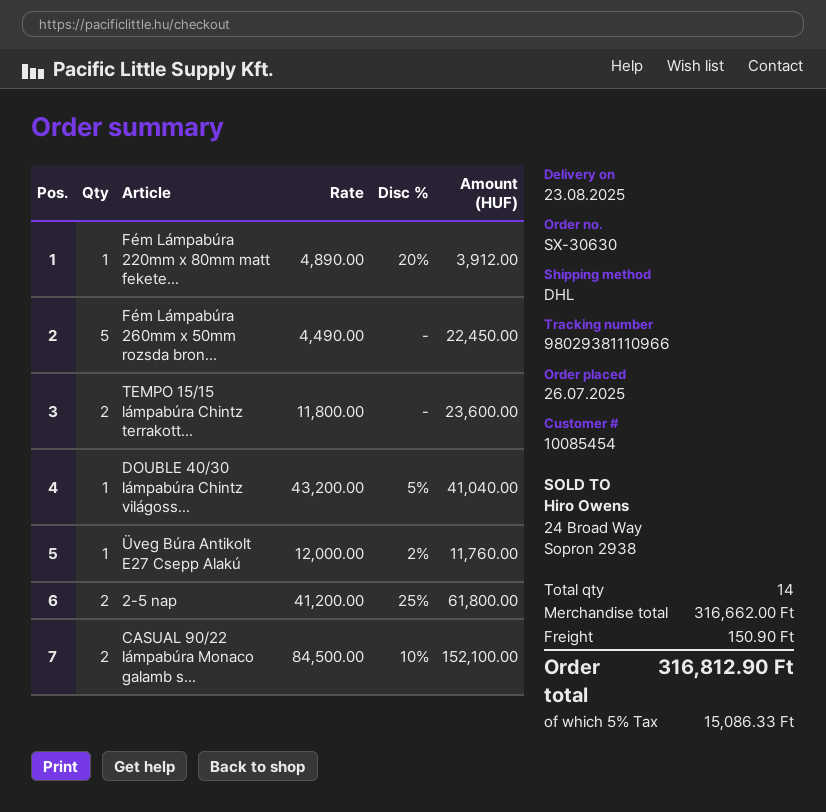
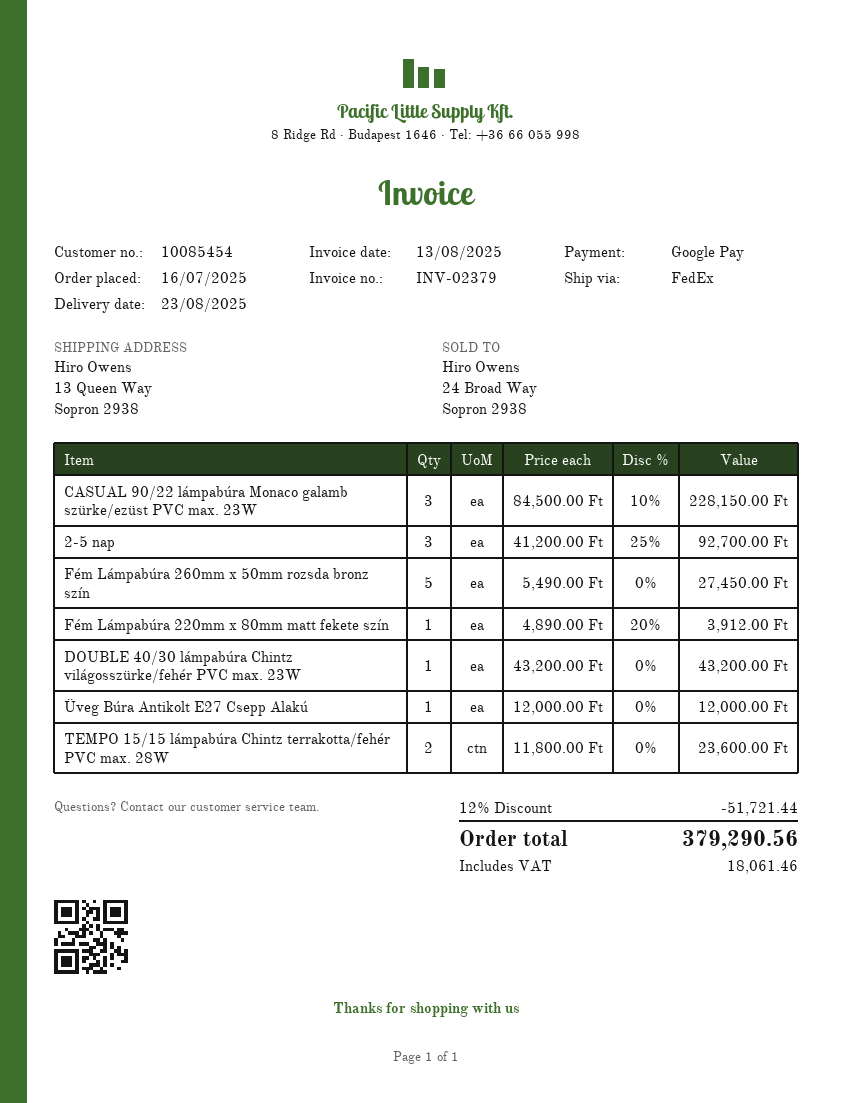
order date: 2025-07-26 -> 2025-07-16
shipping method: DHL -> FedEx
Fém Lámpabúra 260mm x 50mm rozsda bron...: 5 x 4490.00 = 22450.00 -> 5 x 5490.00 = 27450.00
DOUBLE 40/30 lámpabúra Chintz világoss...: 1 x 43200.00 - 5% = 41040.00 -> 1 x 43200.00 = 43200.00
Üveg Búra Antikolt E27 Csepp Alakú: 1 x 12000.00 - 2% = 11760.00 -> 1 x 12000.00 = 12000.00
2-5 nap: 2 x 41200.00 - 25% = 61800.00 -> 3 x 41200.00 - 25% = 92700.00
CASUAL 90/22 lámpabúra Monaco galamb s...: 2 x 84500.00 - 10% = 152100.00 -> 3 x 84500.00 - 10% = 228150.00
discount: none -> 12% = 51721.44
shipping: 150.90 -> none
tax: 15086.33 -> 18061.46
total: 316812.90 -> 379290.56

